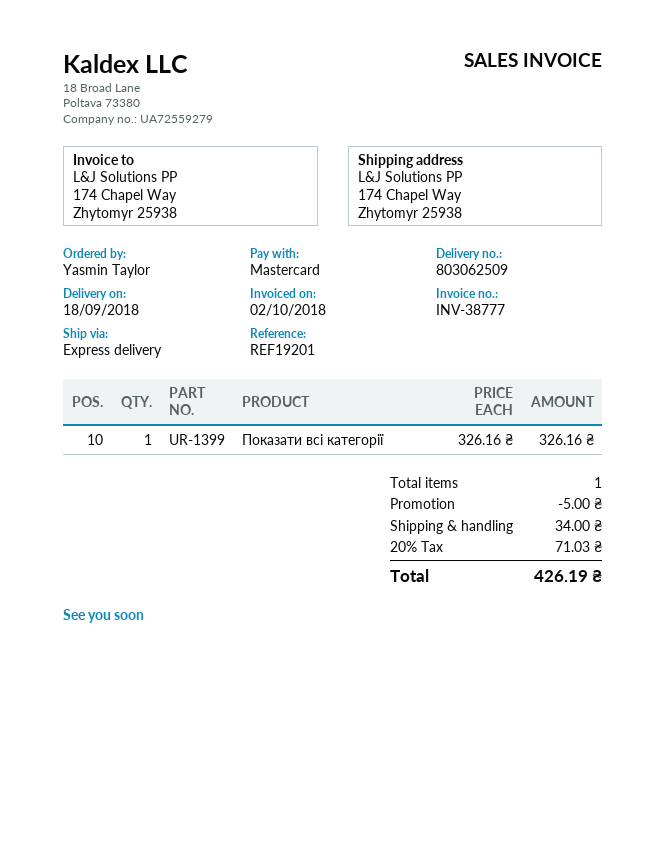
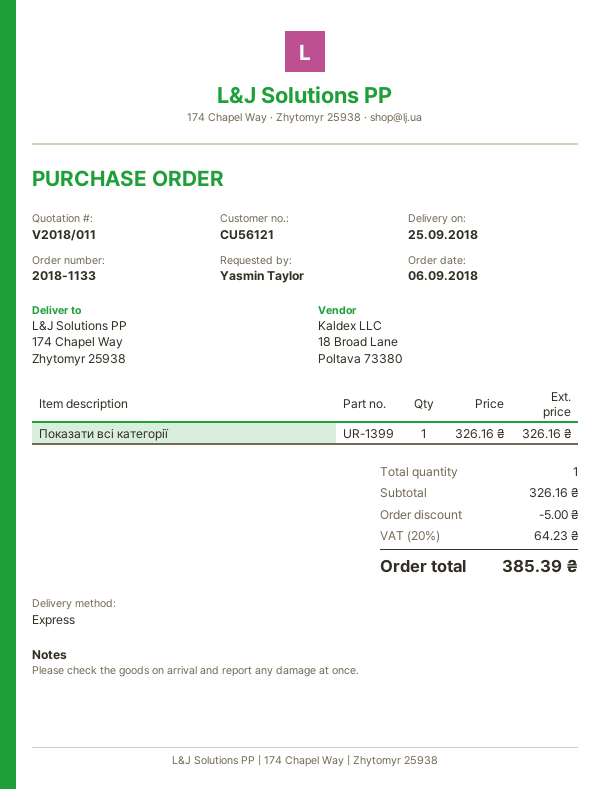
delivery date: 2018-09-18 -> 2018-09-25
shipping: 34.00 -> none
tax: 20% = 71.03 -> 20% = 64.23
total: 426.19 -> 385.39

